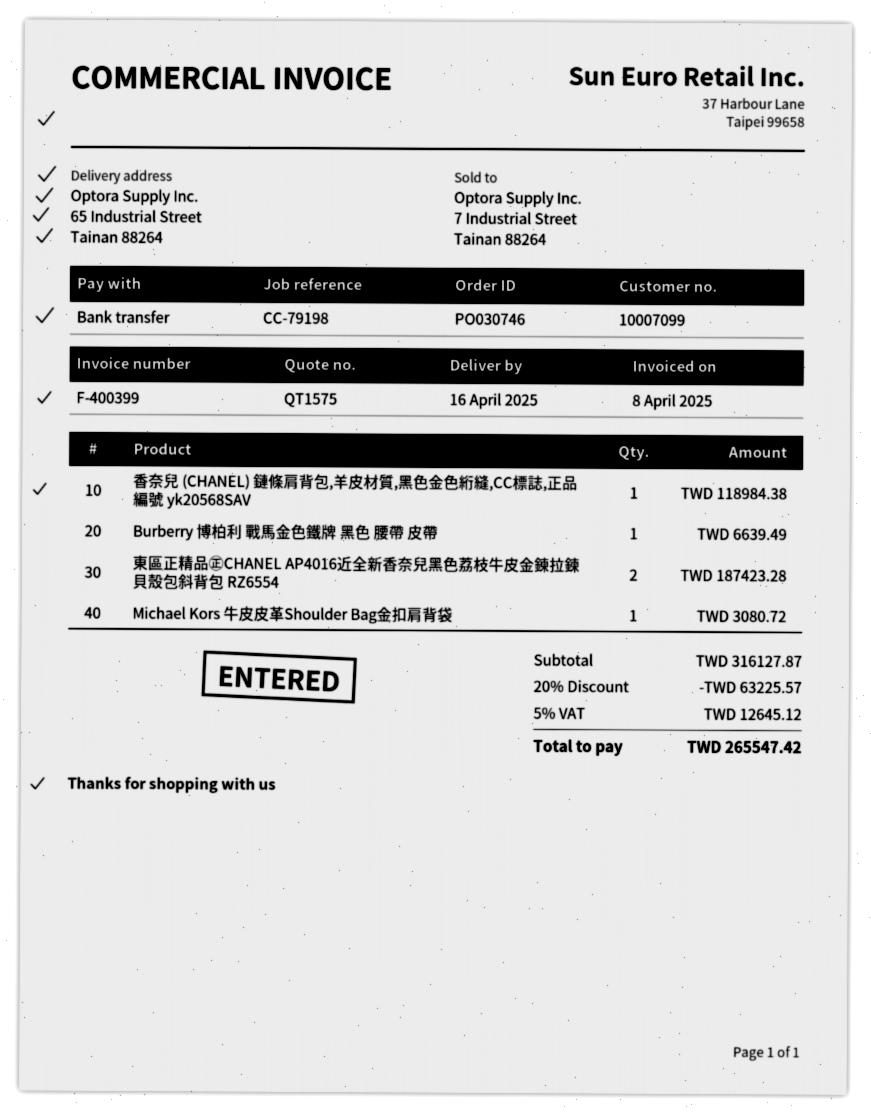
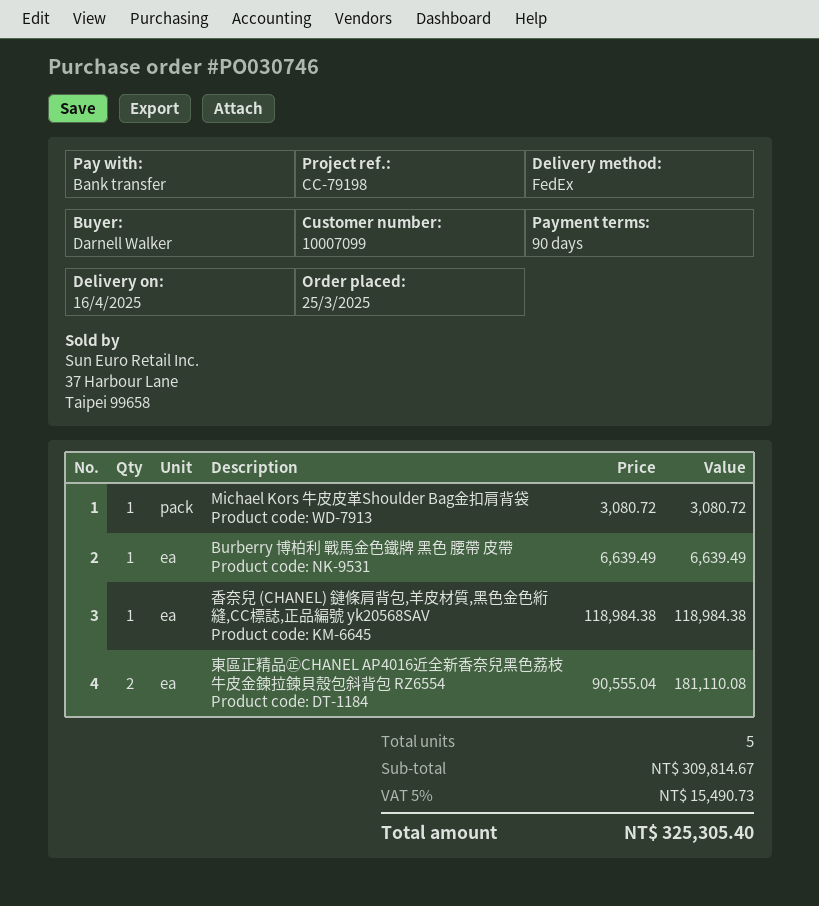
東區正精品㊣CHANEL AP4016近全新香奈兒黑色荔枝牛皮金鍊拉鍊貝殼包斜背包 RZ6554: 2 for 187423.28 -> 2 for 181110.08
subtotal: 316127.87 -> 309814.67
discount: 20% = 63225.57 -> none
tax: 5% = 12645.12 -> 5% = 15490.73
total: 265547.42 -> 325305.40

